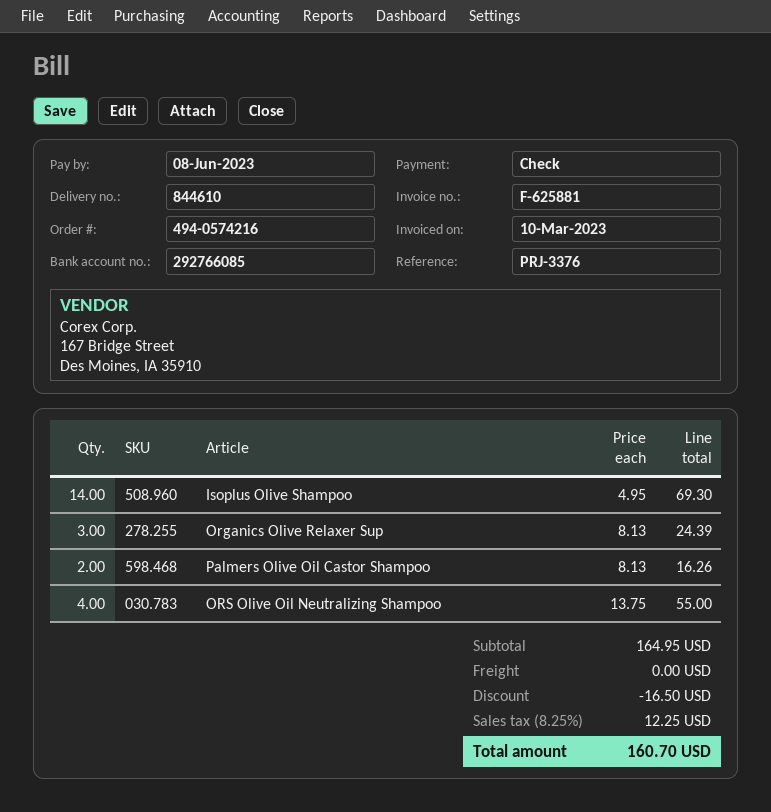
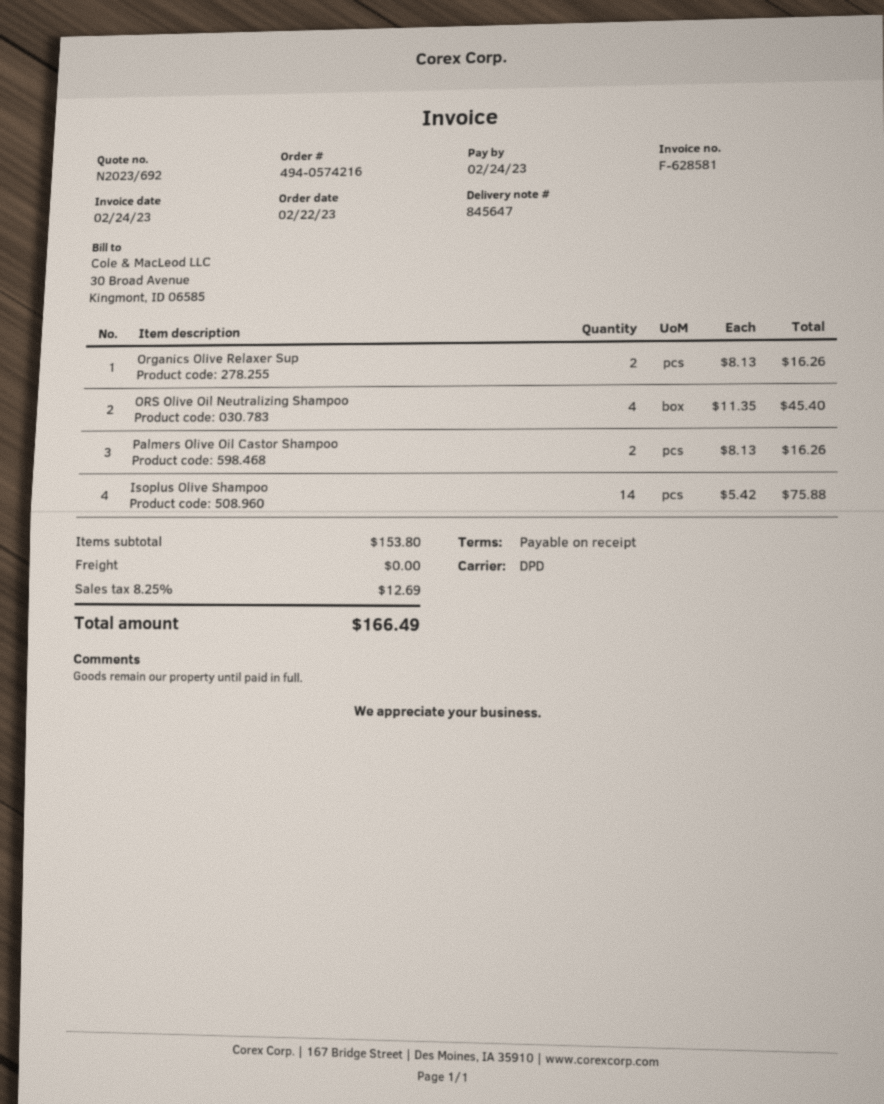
delivery note number: 844610 -> 845647
invoice number: F-625881 -> F-628581
invoice date: 2023-03-10 -> 2023-02-24
due date: 2023-06-08 -> 2023-02-24
Isoplus Olive Shampoo: 14 x 4.95 = 69.30 -> 14 x 5.42 = 75.88
Organics Olive Relaxer Sup: 3 x 8.13 = 24.39 -> 2 x 8.13 = 16.26
ORS Olive Oil Neutralizing Shampoo: 4 x 13.75 = 55.00 -> 4 x 11.35 = 45.40
subtotal: 164.95 -> 153.80
discount: 16.50 -> none
tax: 8.25% = 12.25 -> 8.25% = 12.69
total: 160.70 -> 166.49

